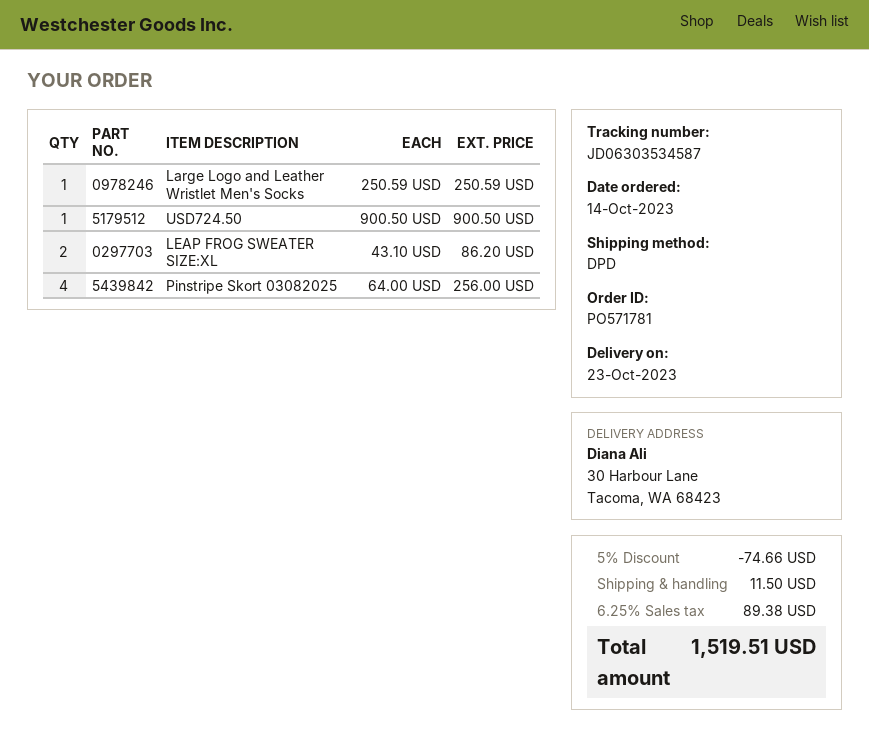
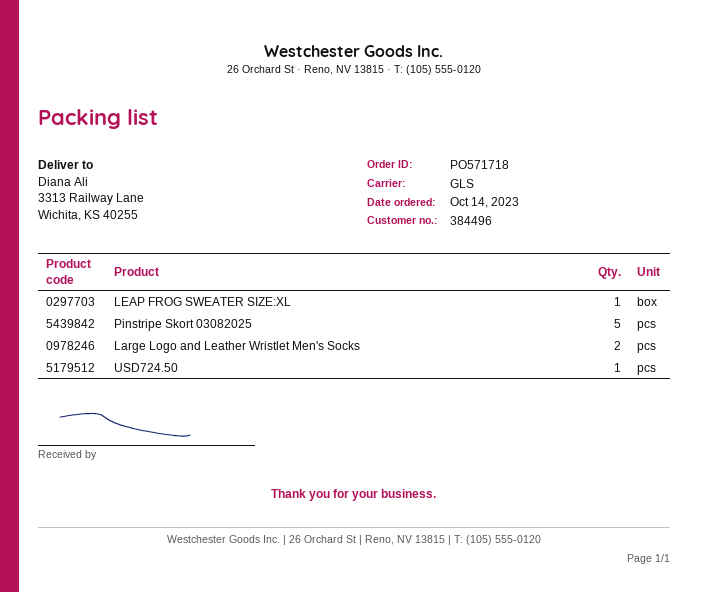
order number: PO571781 -> PO571718
shipping method: DPD -> GLS
ship to: 30 Harbour Lane, Tacoma, WA 68423 -> 3313 Railway Lane, Wichita, KS 40255
Large Logo and Leather Wristlet Men's Socks: 1 -> 2
LEAP FROG SWEATER SIZE:XL: 2 -> 1
Pinstripe Skort 03082025: 4 -> 5

